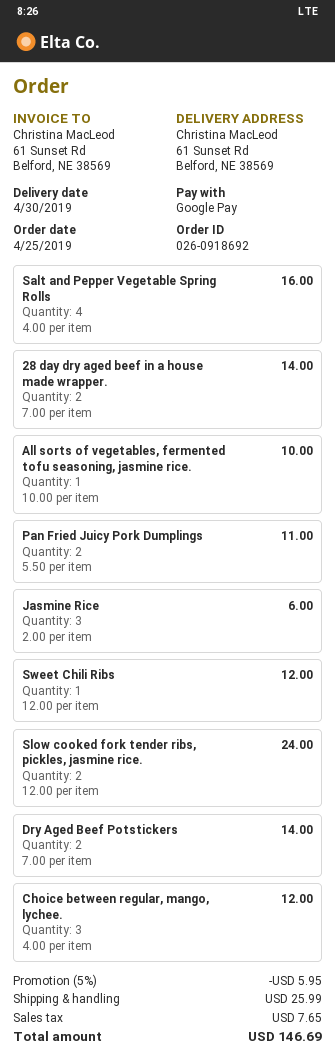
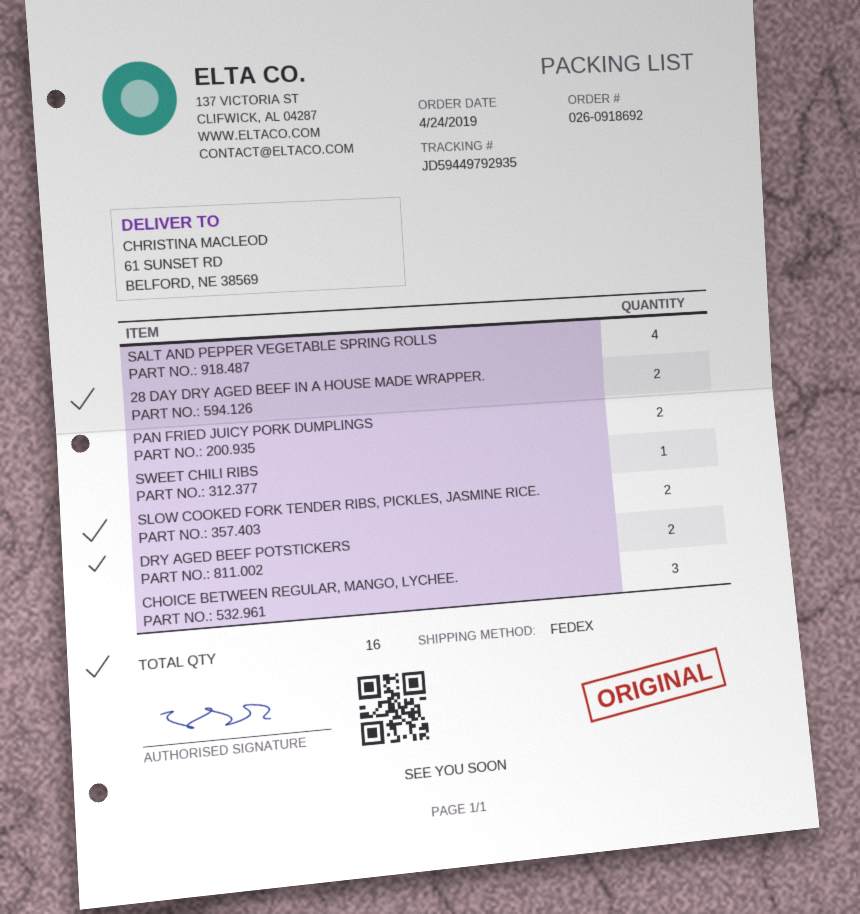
order date: 2019-04-25 -> 2019-04-24
All sorts of vegetables, fermented tofu seasoning, jasmine rice.: 1 -> none
Jasmine Rice: 3 -> none

